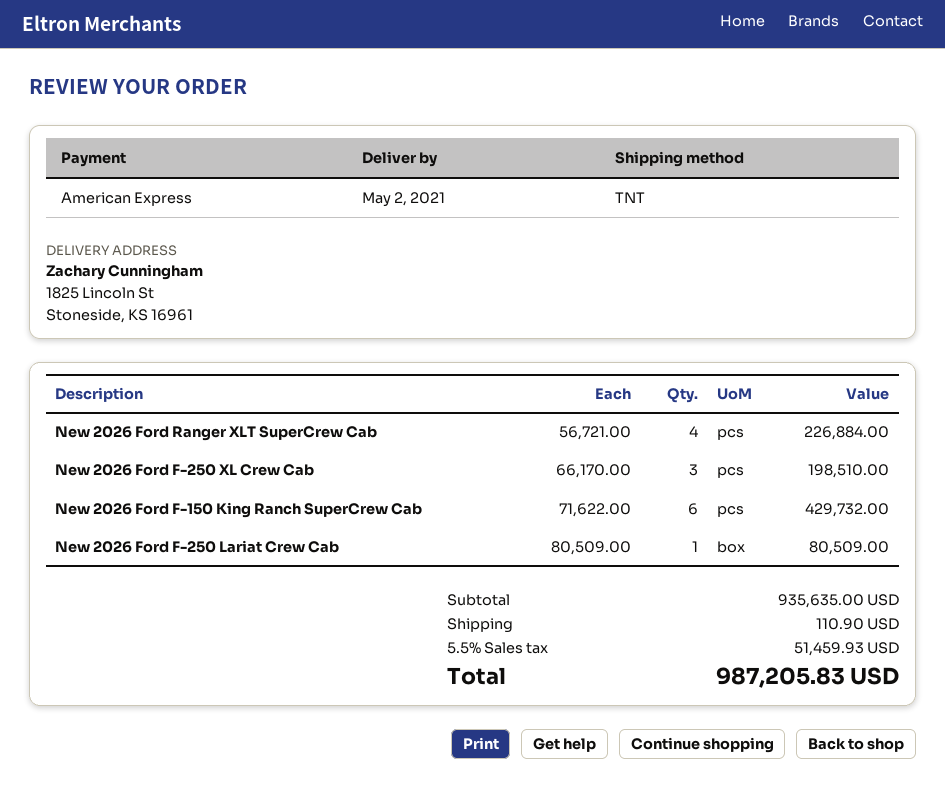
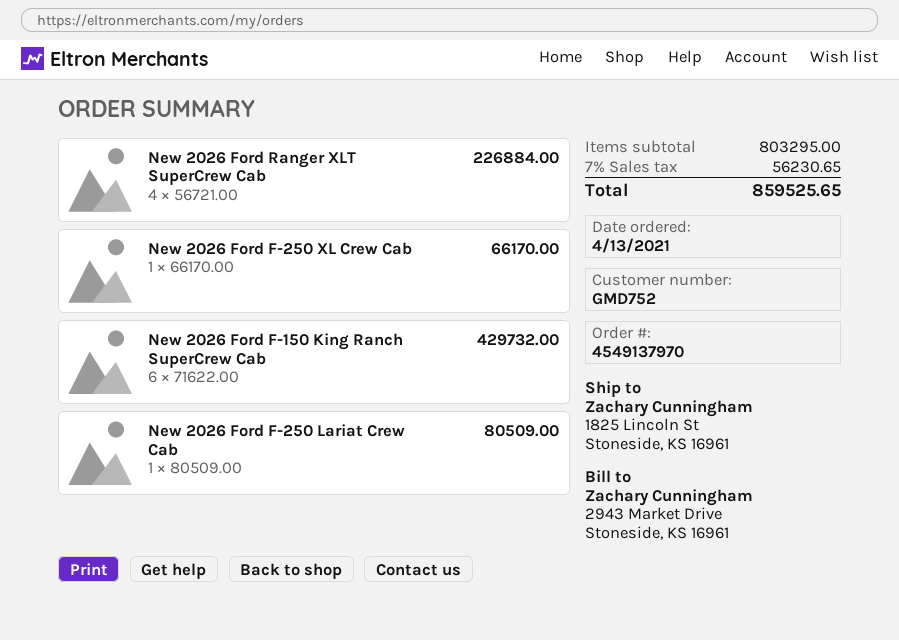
New 2026 Ford F-250 XL Crew Cab: 3 x 66170.00 = 198510.00 -> 1 x 66170.00 = 66170.00
subtotal: 935635.00 -> 803295.00
shipping: 110.90 -> none
tax: 5.5% = 51459.93 -> 7% = 56230.65
total: 987205.83 -> 859525.65

